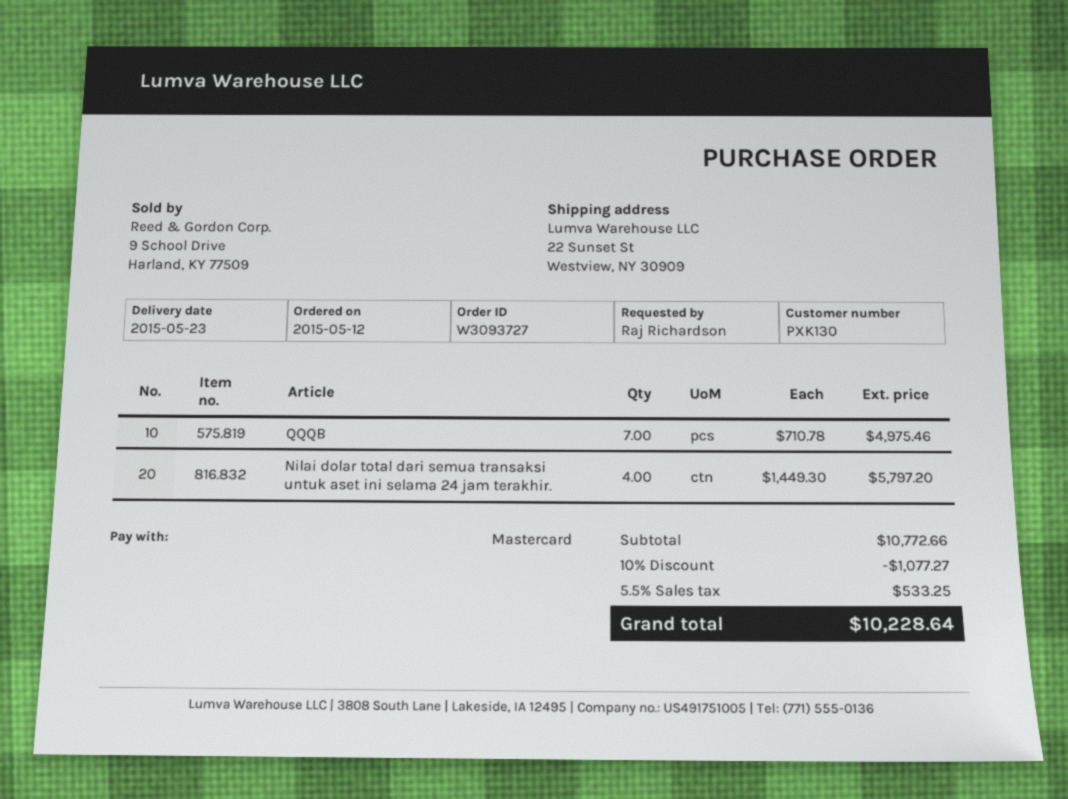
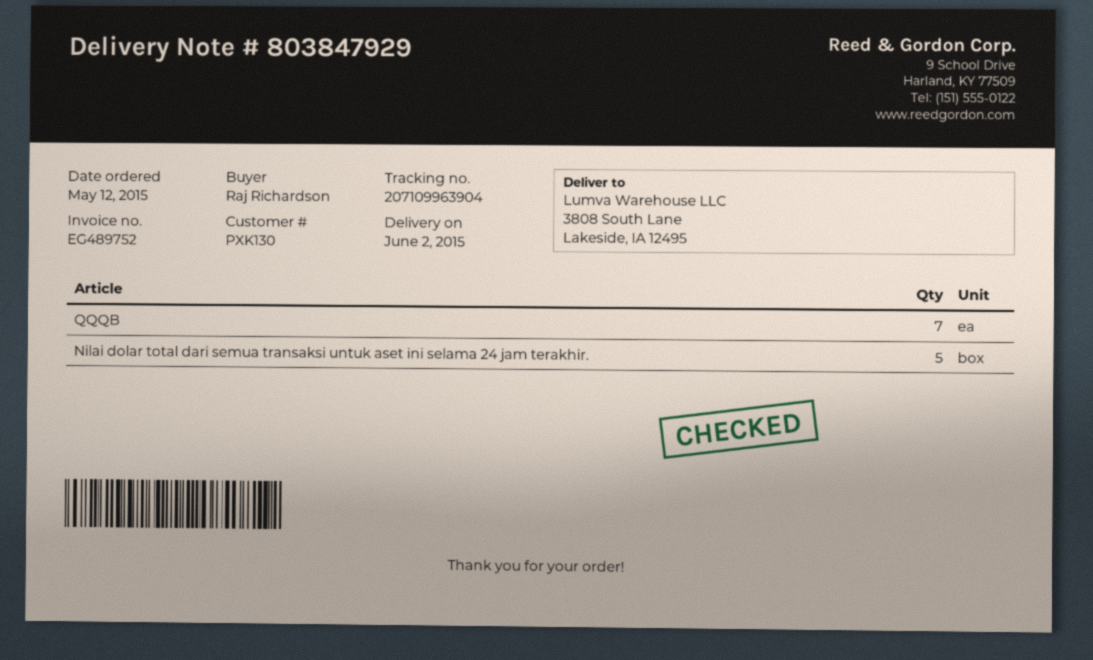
delivery date: 2015-05-23 -> 2015-06-02
ship to: 22 Sunset St, Westview, NY 30909 -> 3808 South Lane, Lakeside, IA 12495
Nilai dolar total dari semua transaksi untuk aset ini selama 24 jam terakhir.: 4 -> 5

